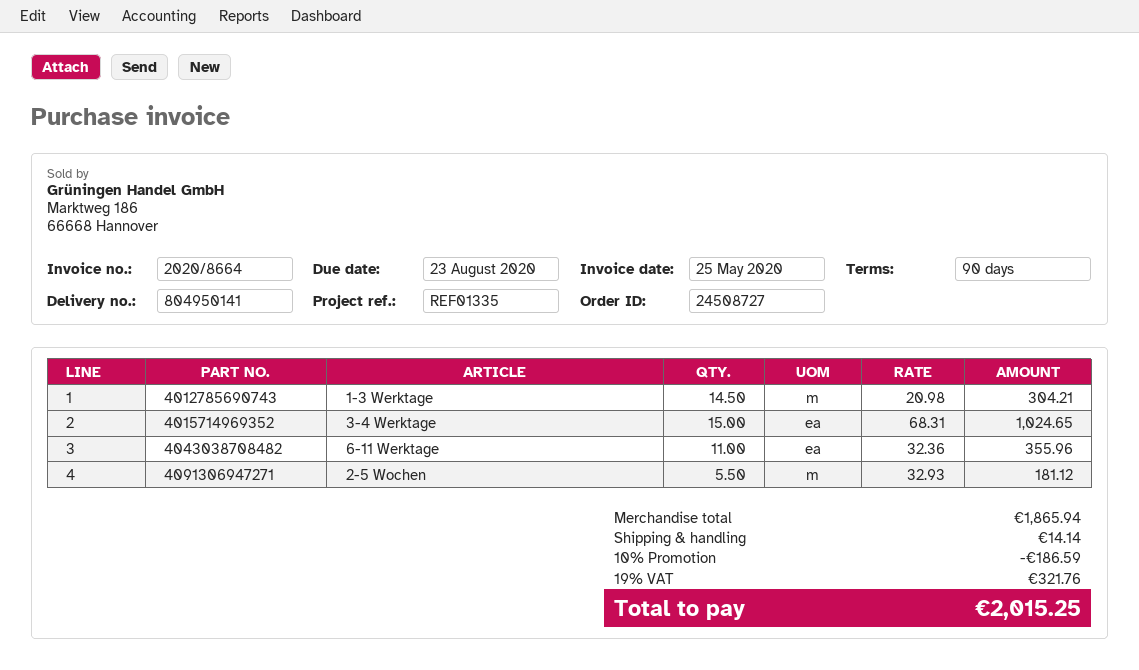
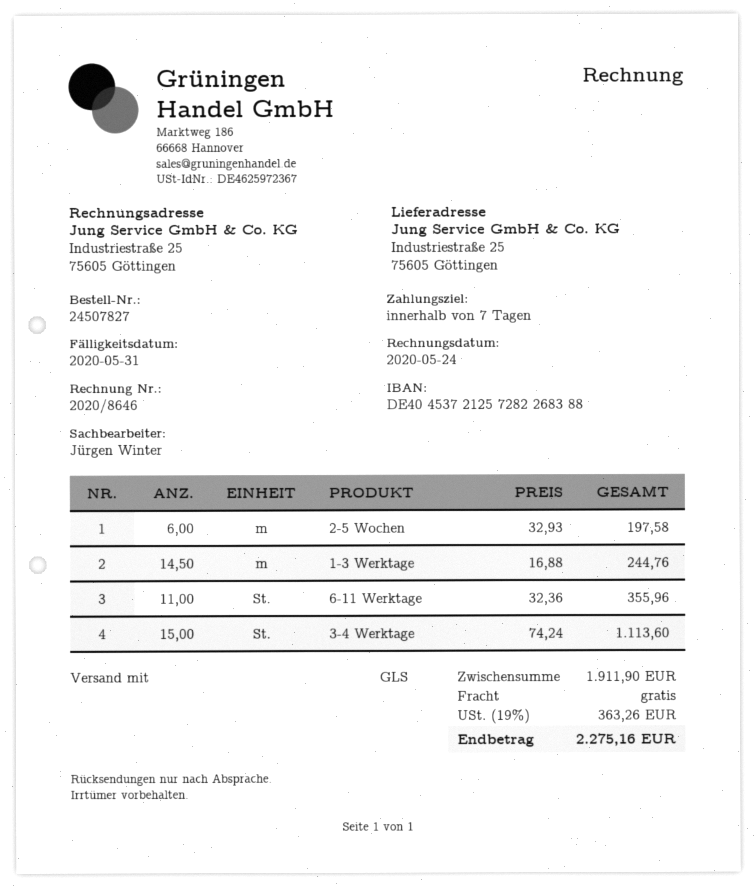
order number: 24508727 -> 24507827
invoice number: 2020/8664 -> 2020/8646
invoice date: 2020-05-25 -> 2020-05-24
payment terms: 90 days -> 7 days
due date: 2020-08-23 -> 2020-05-31
1-3 Werktage: 14.5 x 20.98 = 304.21 -> 14.5 x 16.88 = 244.76
3-4 Werktage: 15 x 68.31 = 1024.65 -> 15 x 74.24 = 1113.60
2-5 Wochen: 5.5 x 32.93 = 181.12 -> 6 x 32.93 = 197.58
subtotal: 1865.94 -> 1911.90
discount: 10% = 186.59 -> none
shipping: 14.14 -> 0.00
tax: 19% = 321.76 -> 19% = 363.26
total: 2015.25 -> 2275.16

